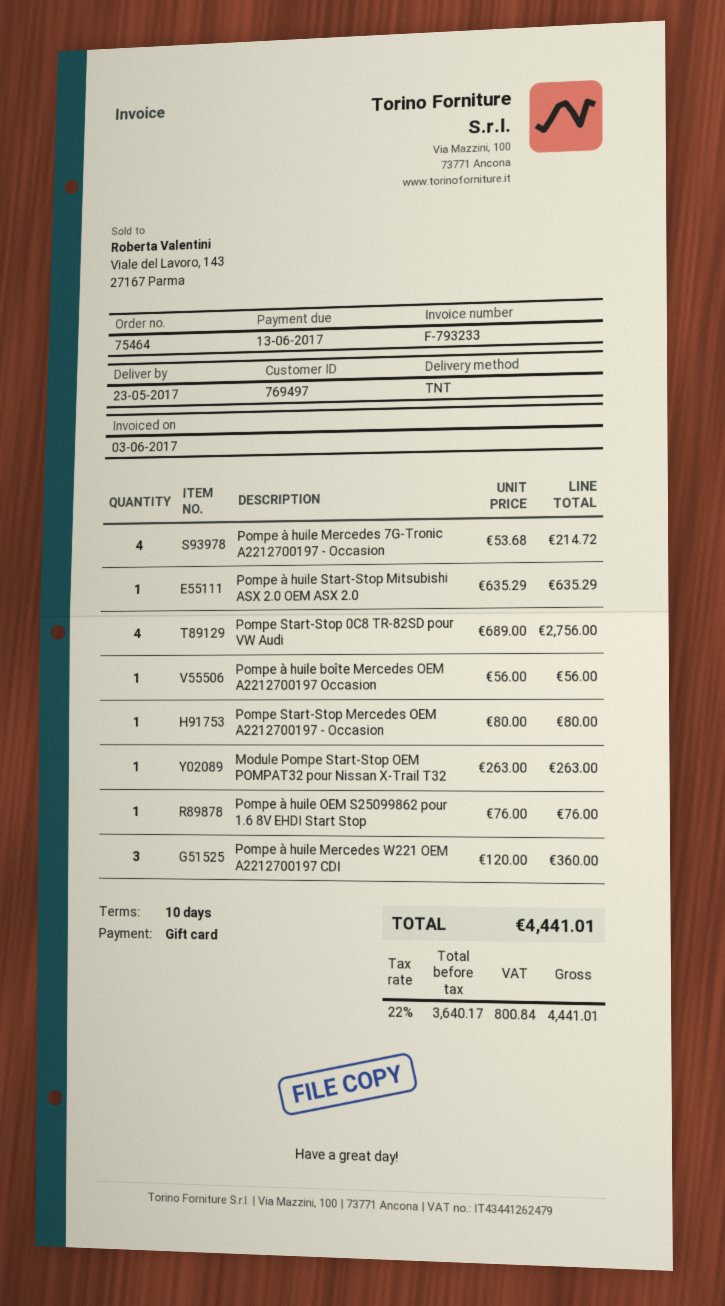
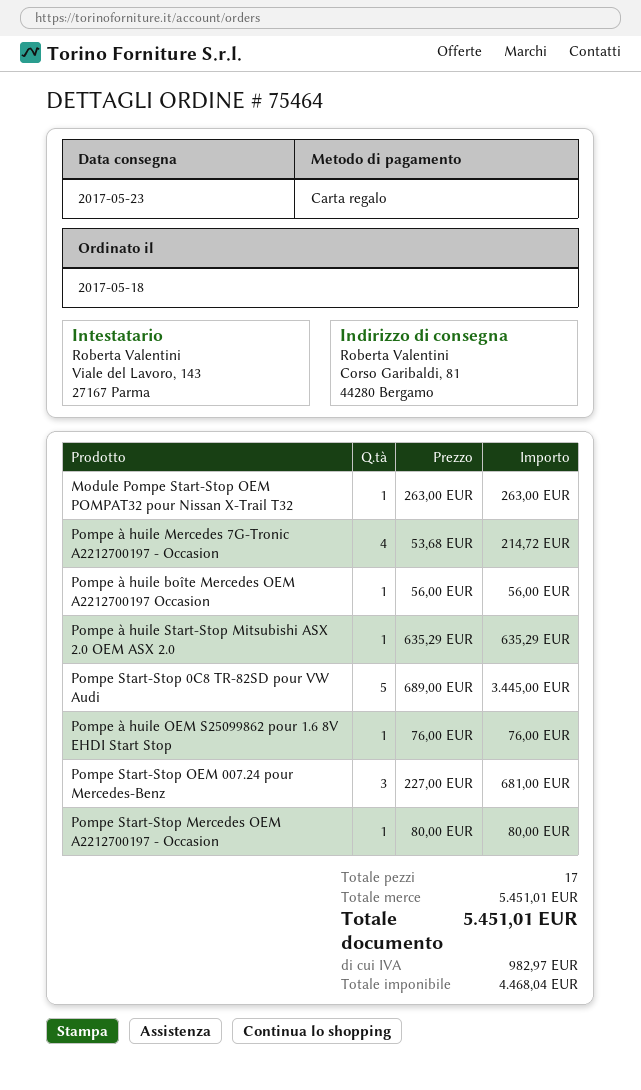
Pompe Start-Stop 0C8 TR-82SD pour VW Audi: 4 x 689.00 = 2756.00 -> 5 x 689.00 = 3445.00
Pompe à huile Mercedes W221 OEM A2212700197 CDI: 3 x 120.00 = 360.00 -> none
Pompe Start-Stop OEM 007.24 pour Mercedes-Benz: none -> 3 x 227.00 = 681.00
net: 3640.17 -> 4468.04
tax: 800.84 -> 982.97
total: 4441.01 -> 5451.01

